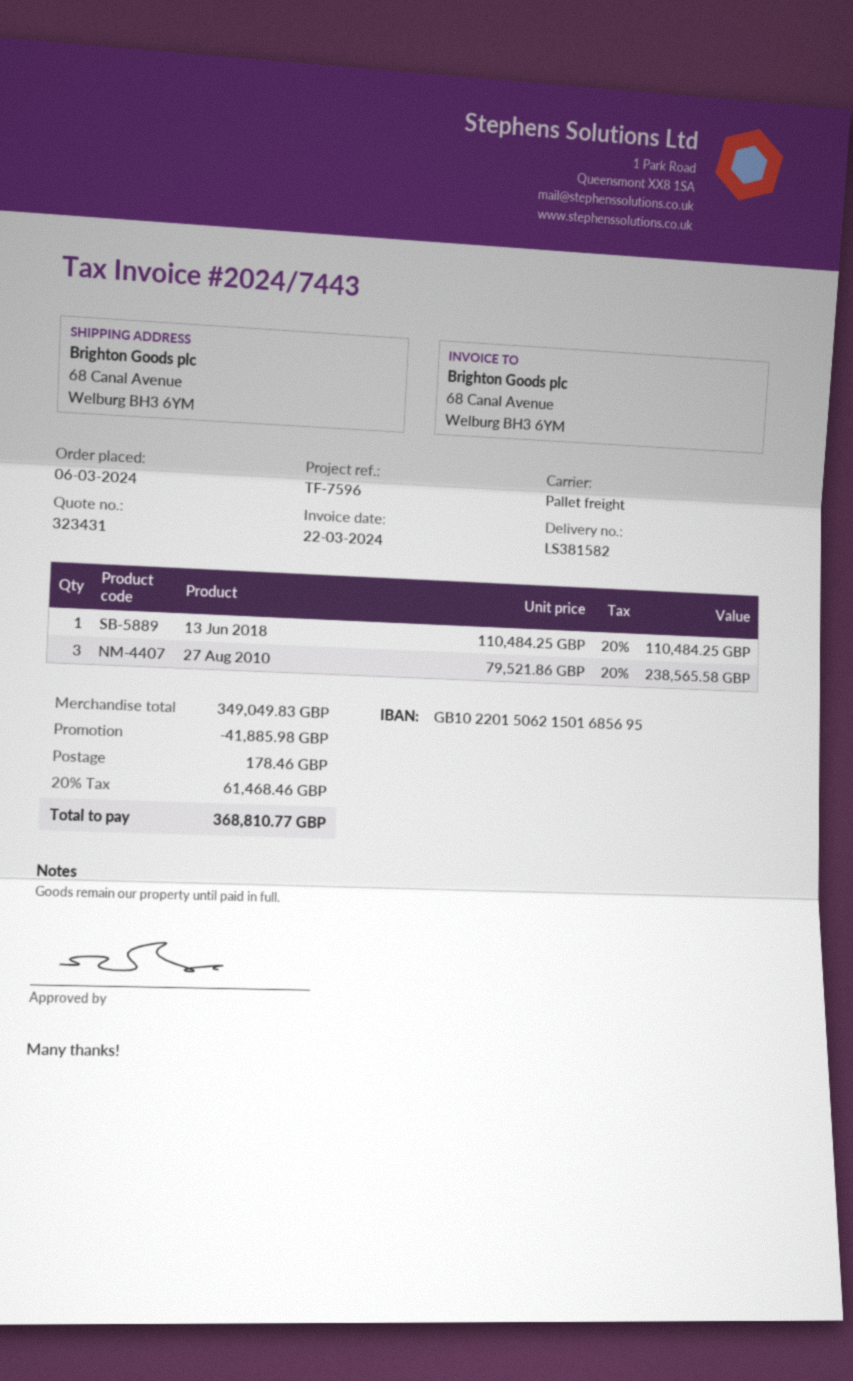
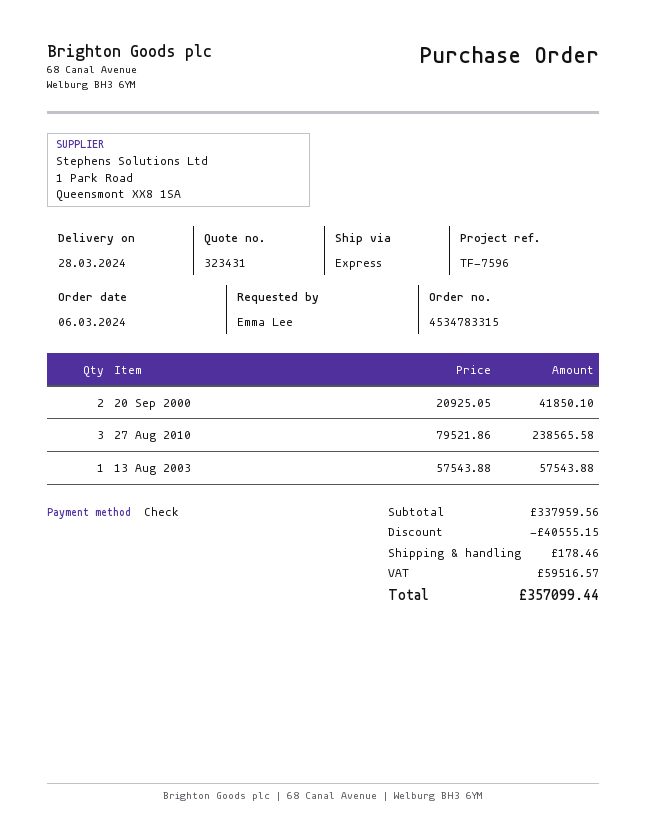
shipping method: pallet freight -> express
13 Jun 2018: 1 x 110484.25 = 110484.25 -> none
20 Sep 2000: none -> 2 x 20925.05 = 41850.10
13 Aug 2003: none -> 1 x 57543.88 = 57543.88
subtotal: 349049.83 -> 337959.56
discount: 41885.98 -> 40555.15
tax: 61468.46 -> 59516.57
total: 368810.77 -> 357099.44

